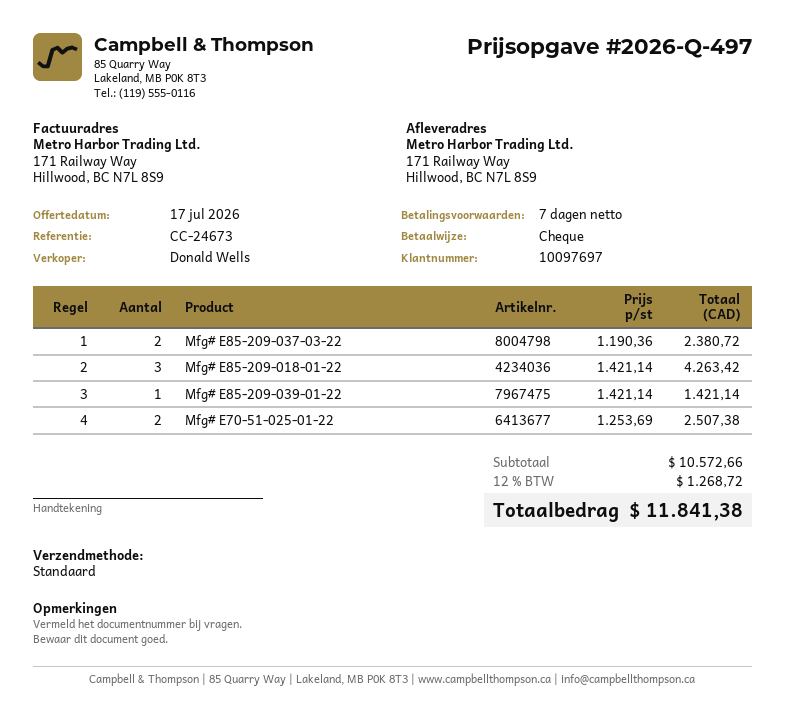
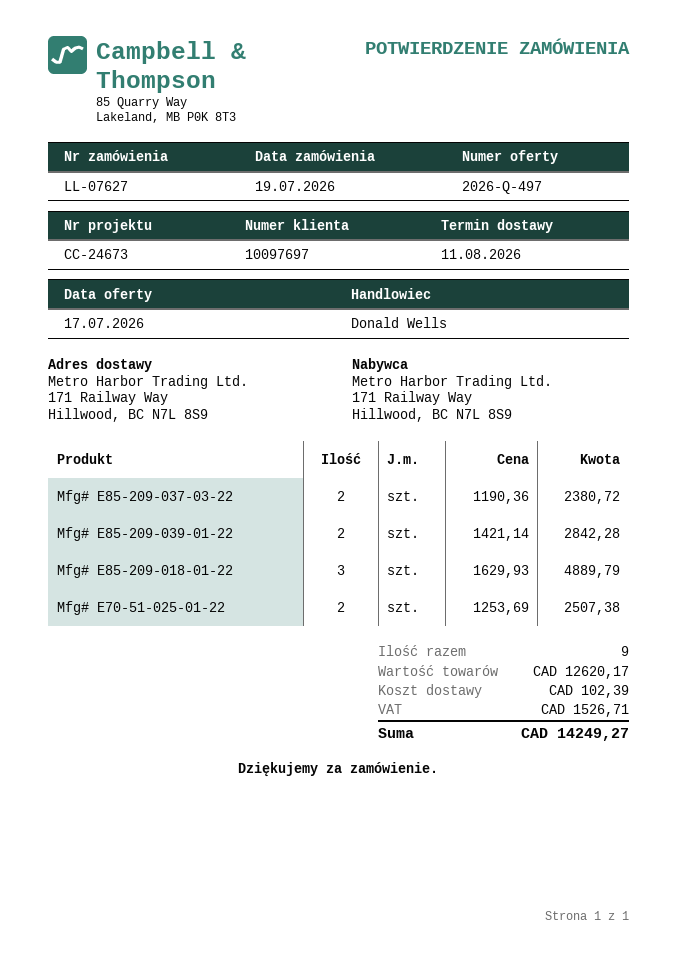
Mfg# E85-209-018-01-22: 3 x 1421.14 = 4263.42 -> 3 x 1629.93 = 4889.79
Mfg# E85-209-039-01-22: 1 x 1421.14 = 1421.14 -> 2 x 1421.14 = 2842.28
subtotal: 10572.66 -> 12620.17
shipping: none -> 102.39
tax: 1268.72 -> 1526.71
total: 11841.38 -> 14249.27

